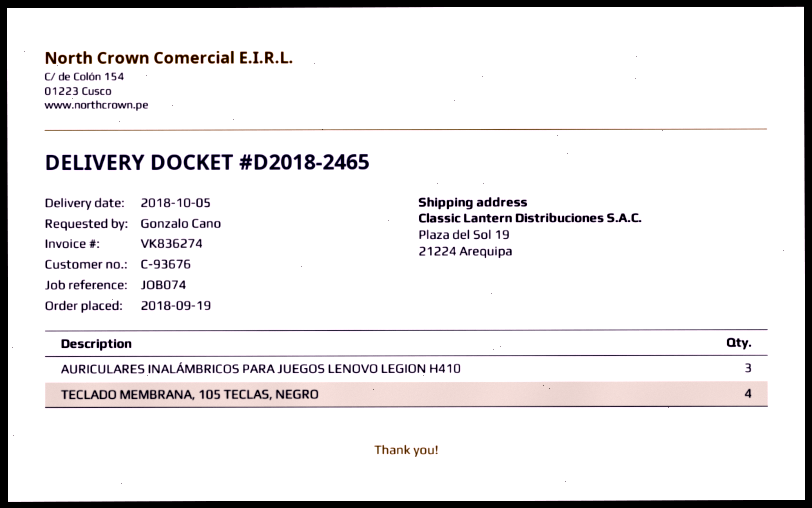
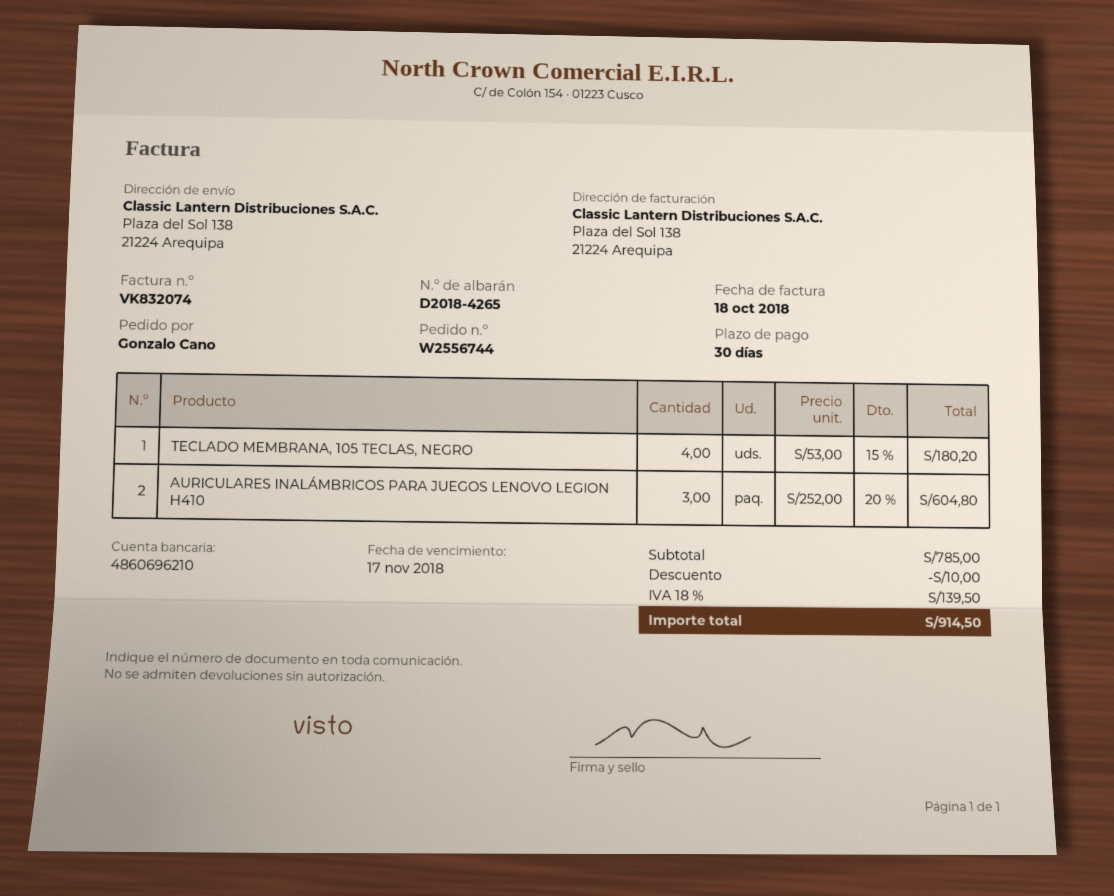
delivery note number: D2018-2465 -> D2018-4265
invoice number: VK836274 -> VK832074
ship to: Plaza del Sol 19, 21224 Arequipa -> Plaza del Sol 138, 21224 Arequipa

